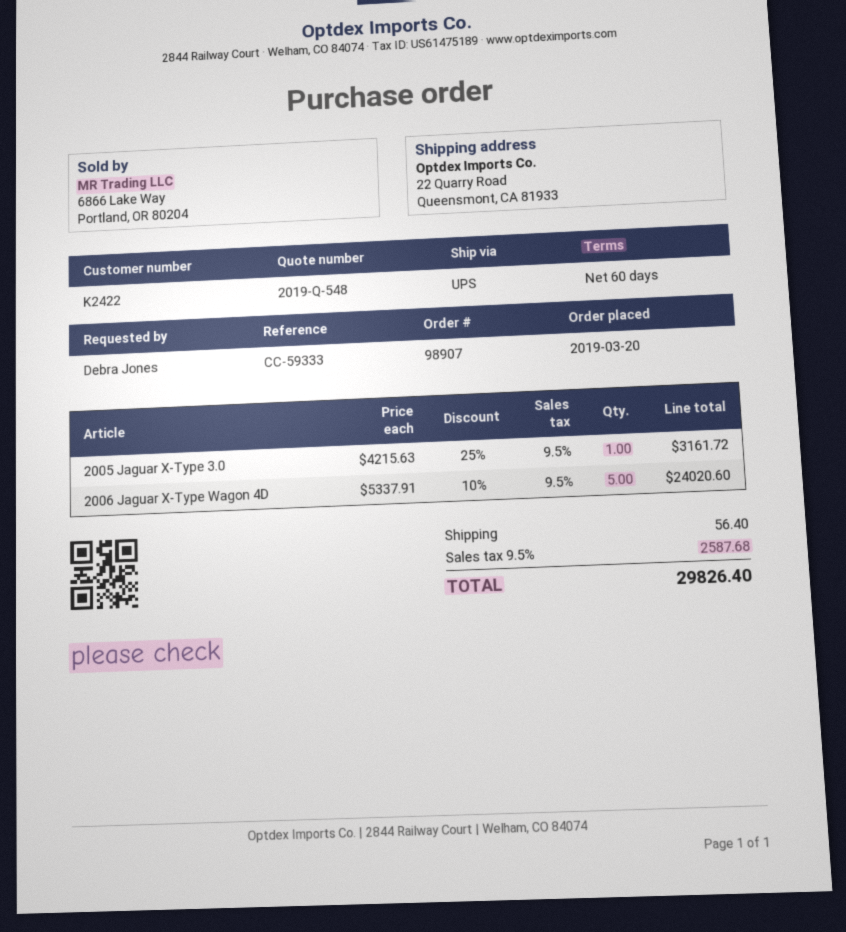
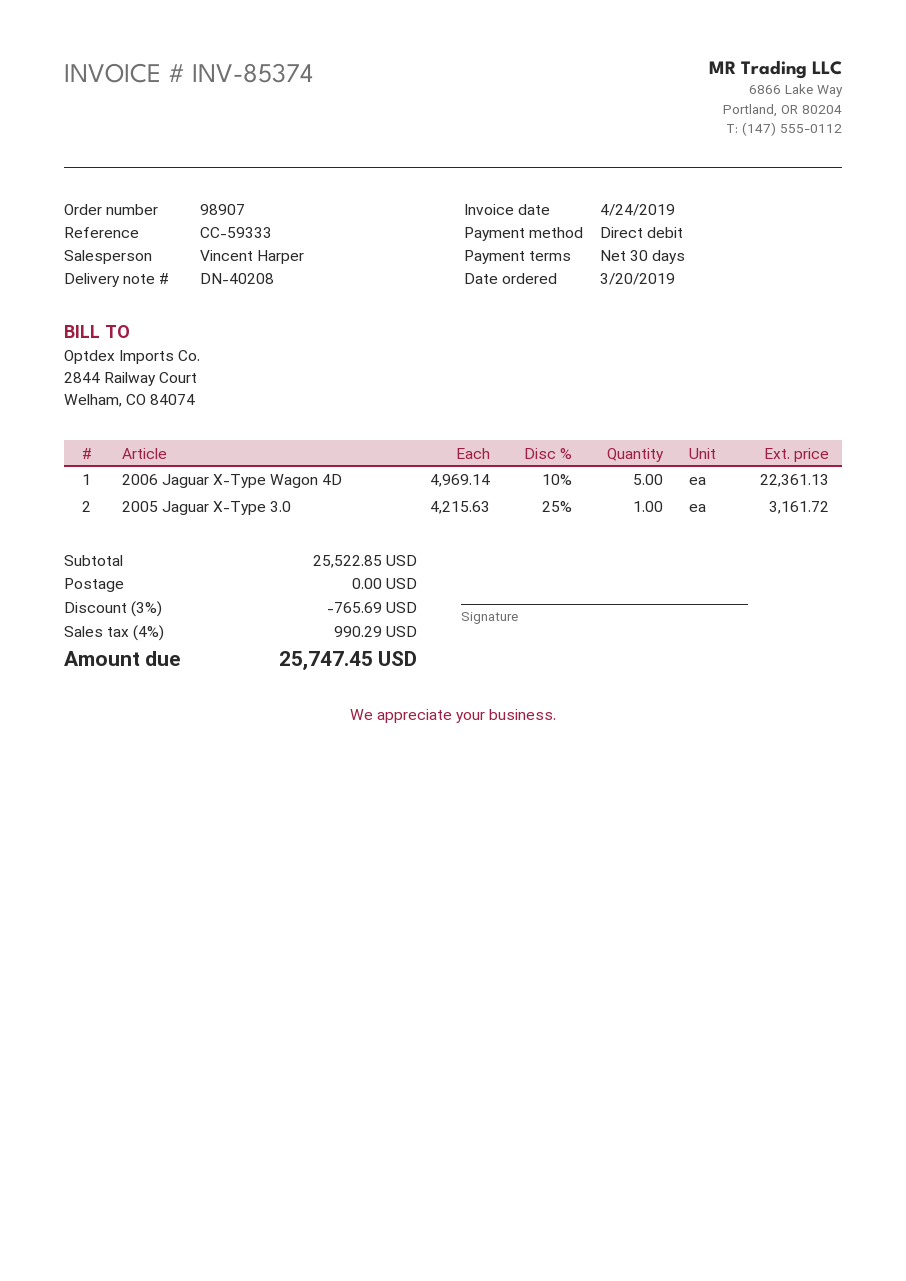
payment terms: 60 days -> 30 days
2006 Jaguar X-Type Wagon 4D: 5 x 5337.91 - 10% = 24020.60 -> 5 x 4969.14 - 10% = 22361.13
discount: none -> 3% = 765.69
shipping: 56.40 -> 0.00
tax: 9.5% = 2587.68 -> 4% = 990.29
total: 29826.40 -> 25747.45

